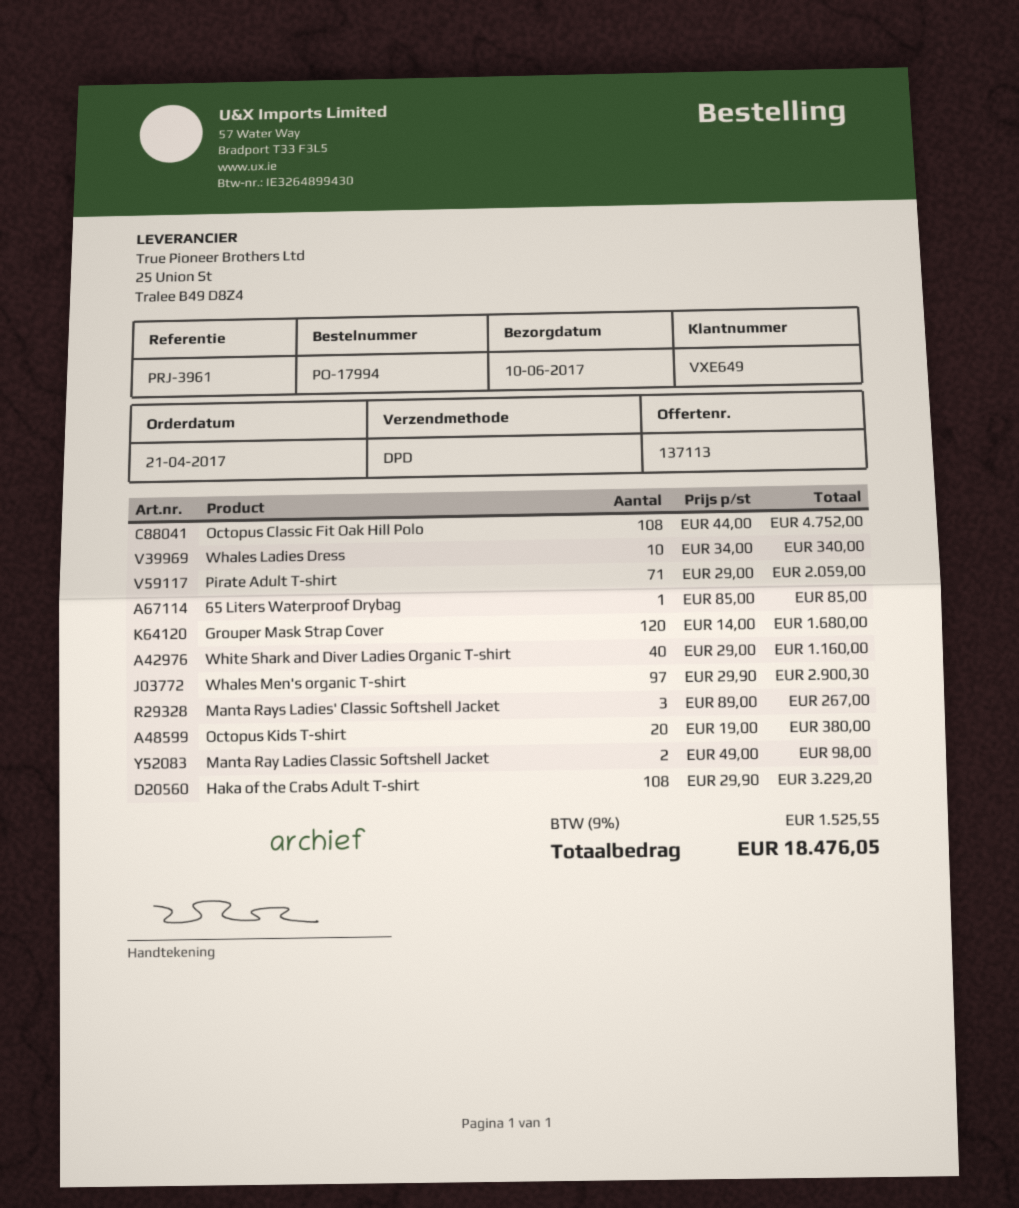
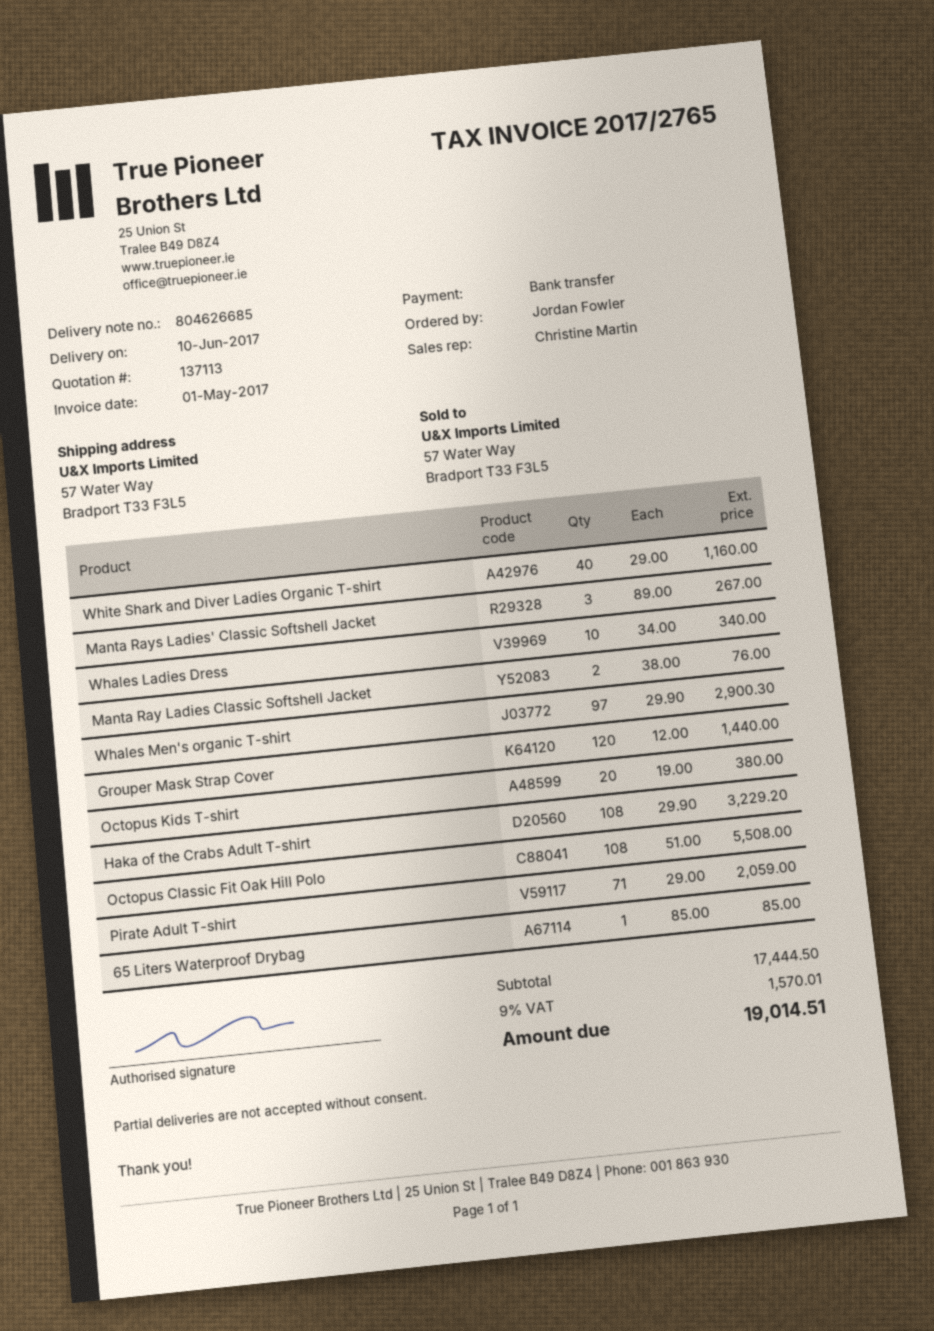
Octopus Classic Fit Oak Hill Polo: 108 x 44.00 = 4752.00 -> 108 x 51.00 = 5508.00
Grouper Mask Strap Cover: 120 x 14.00 = 1680.00 -> 120 x 12.00 = 1440.00
Manta Ray Ladies Classic Softshell Jacket: 2 x 49.00 = 98.00 -> 2 x 38.00 = 76.00
tax: 9% = 1525.55 -> 9% = 1570.01
total: 18476.05 -> 19014.51

